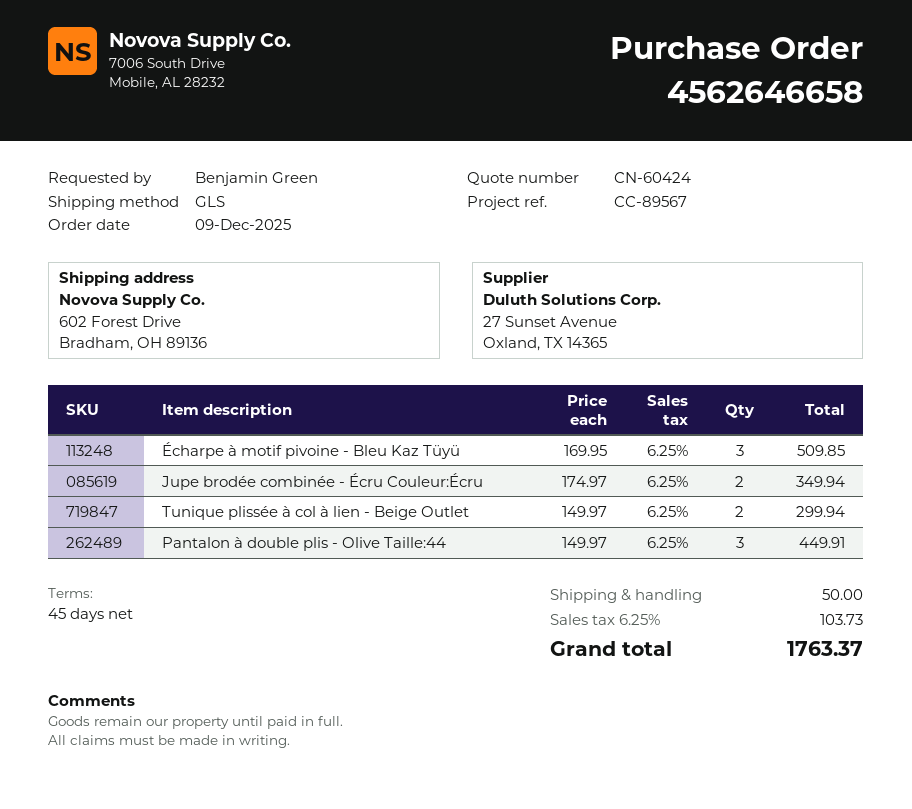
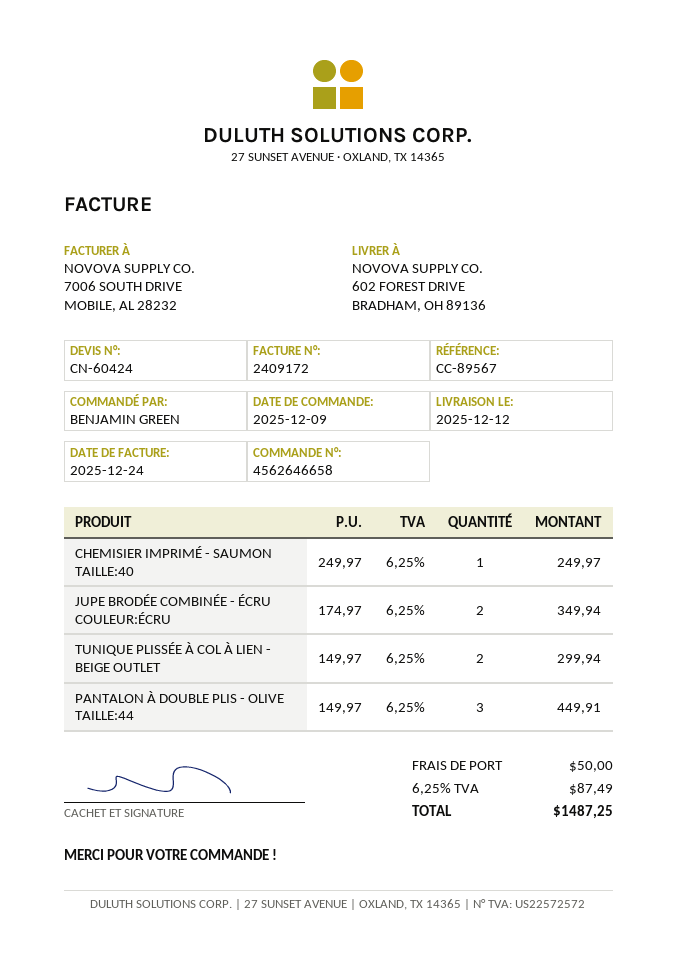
Écharpe à motif pivoine - Bleu Kaz Tüyü: 3 x 169.95 = 509.85 -> none
CHEMISIER IMPRIMÉ - SAUMON TAILLE:40: none -> 1 x 249.97 = 249.97
tax: 6.25% = 103.73 -> 6.25% = 87.49
total: 1763.37 -> 1487.25

